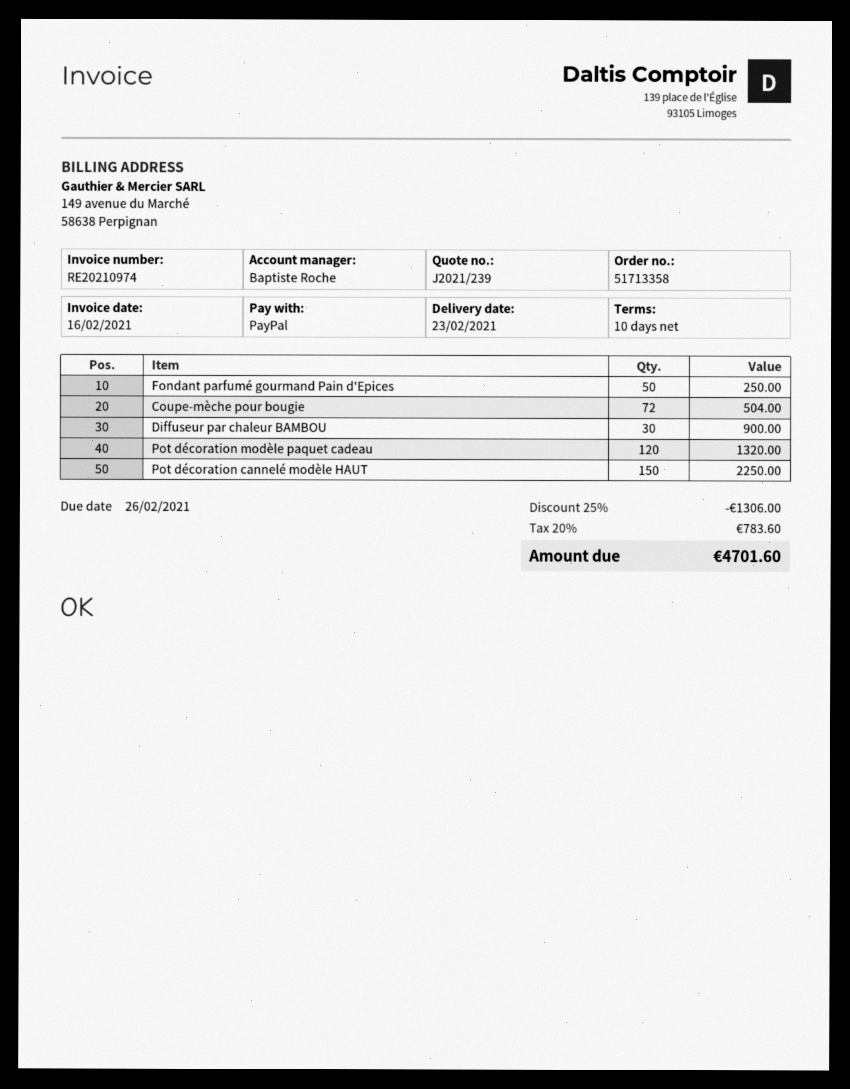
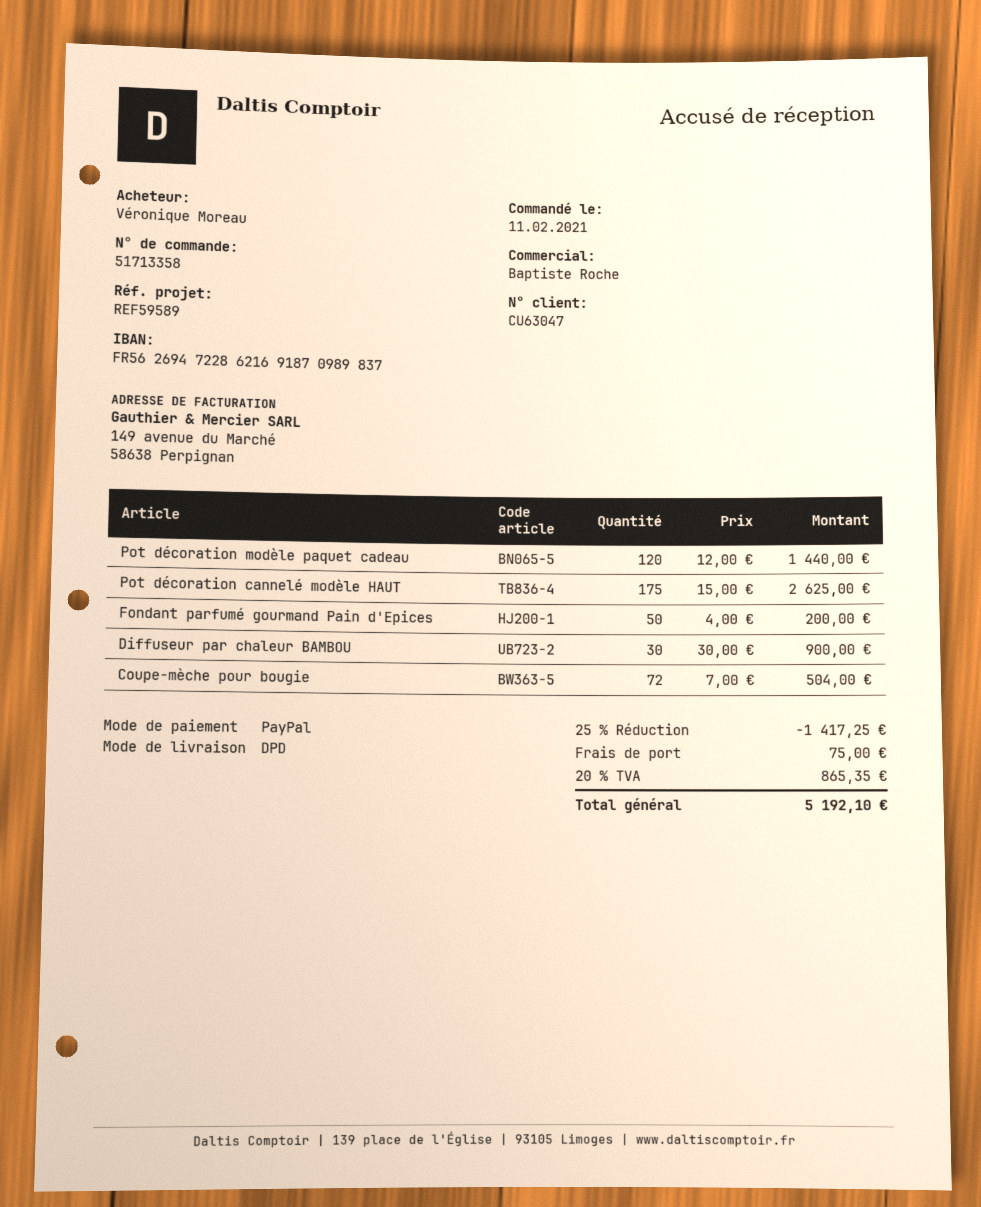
Fondant parfumé gourmand Pain d'Epices: 50 for 250.00 -> 50 for 200.00
Pot décoration modèle paquet cadeau: 120 for 1320.00 -> 120 for 1440.00
Pot décoration cannelé modèle HAUT: 150 for 2250.00 -> 175 for 2625.00
discount: 25% = 1306.00 -> 25% = 1417.25
shipping: none -> 75.00
tax: 20% = 783.60 -> 20% = 865.35
total: 4701.60 -> 5192.10

